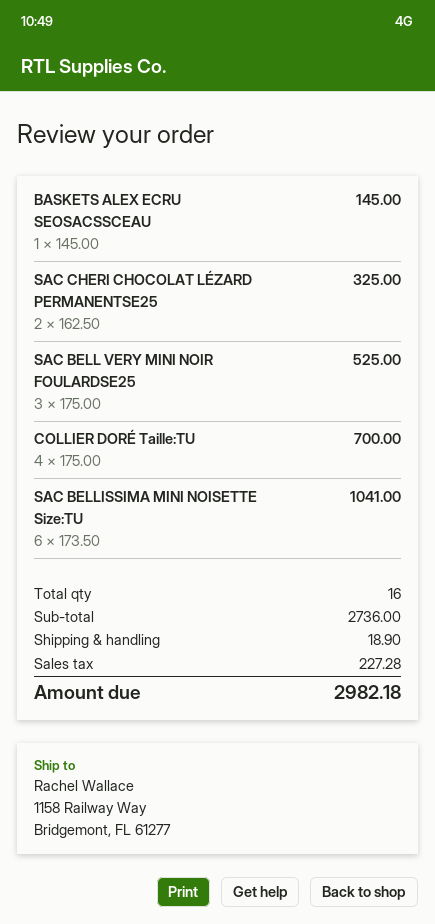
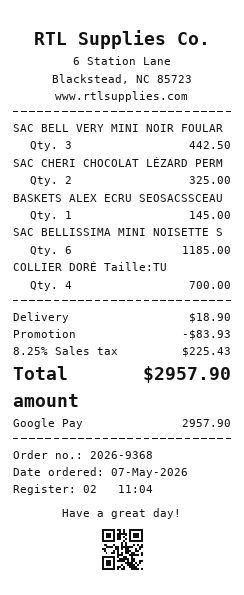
SAC BELL VERY MINI NOIR FOULARDSE25: 3 for 525.00 -> 3 for 442.50
SAC BELLISSIMA MINI NOISETTE Size:TU: 6 for 1041.00 -> 6 for 1185.00
discount: none -> 83.93
tax: 227.28 -> 225.43
total: 2982.18 -> 2957.90

